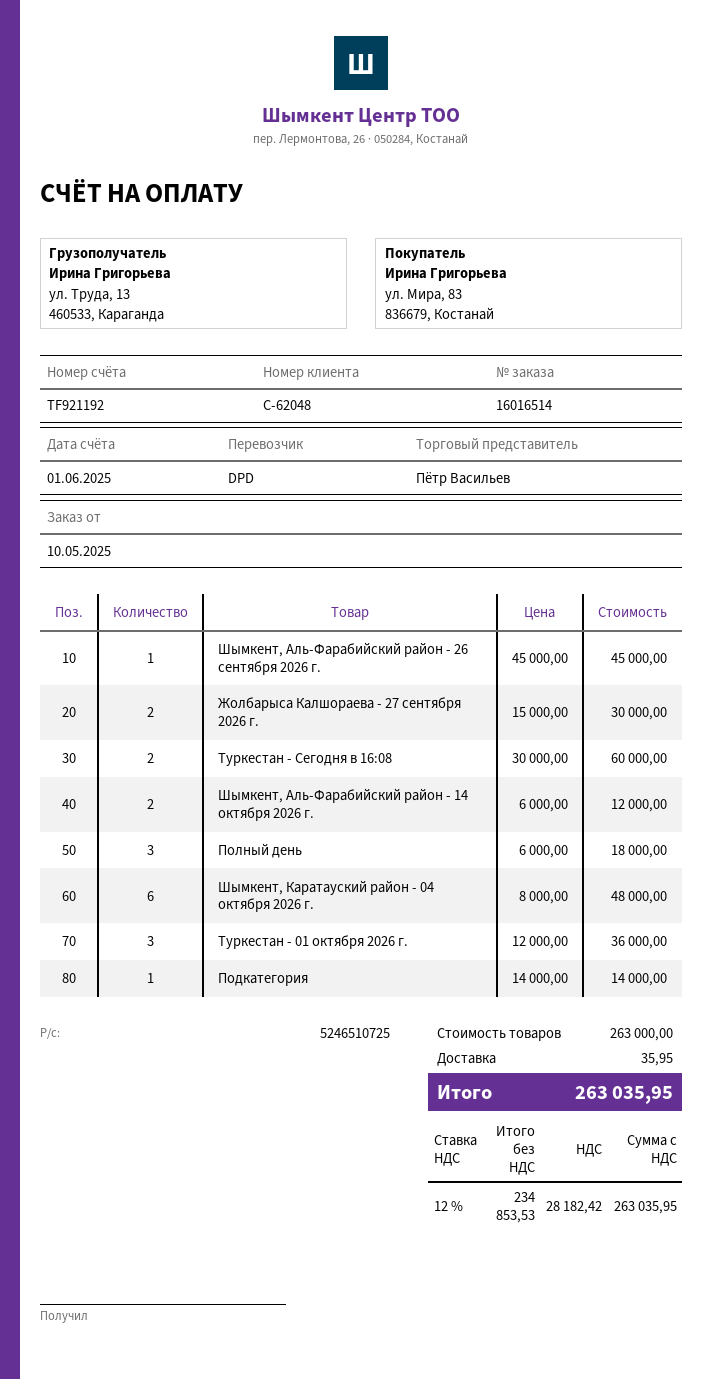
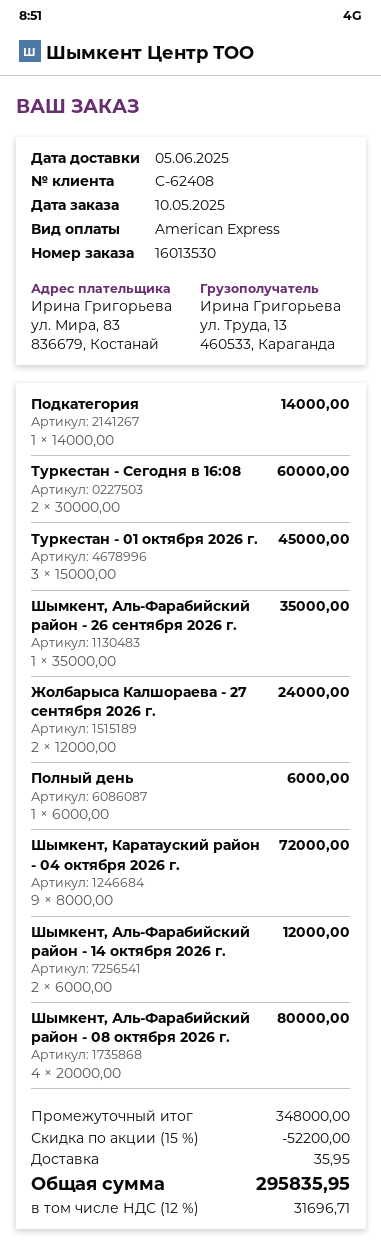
order number: 16016514 -> 16013530
customer number: C-62048 -> C-62408
Шымкент, Аль-Фарабийский район - 26 сентября 2026 г.: 1 x 45000.00 = 45000.00 -> 1 x 35000.00 = 35000.00
Жолбарыса Калшораева - 27 сентября 2026 г.: 2 x 15000.00 = 30000.00 -> 2 x 12000.00 = 24000.00
Полный день: 3 x 6000.00 = 18000.00 -> 1 x 6000.00 = 6000.00
Шымкент, Каратауский район - 04 октября 2026 г.: 6 x 8000.00 = 48000.00 -> 9 x 8000.00 = 72000.00
Туркестан - 01 октября 2026 г.: 3 x 12000.00 = 36000.00 -> 3 x 15000.00 = 45000.00
Шымкент, Аль-Фарабийский район - 08 октября 2026 г.: none -> 4 x 20000.00 = 80000.00
subtotal: 263000.00 -> 348000.00
discount: none -> 15% = 52200.00
tax: 12% = 28182.42 -> 12% = 31696.71
total: 263035.95 -> 295835.95

